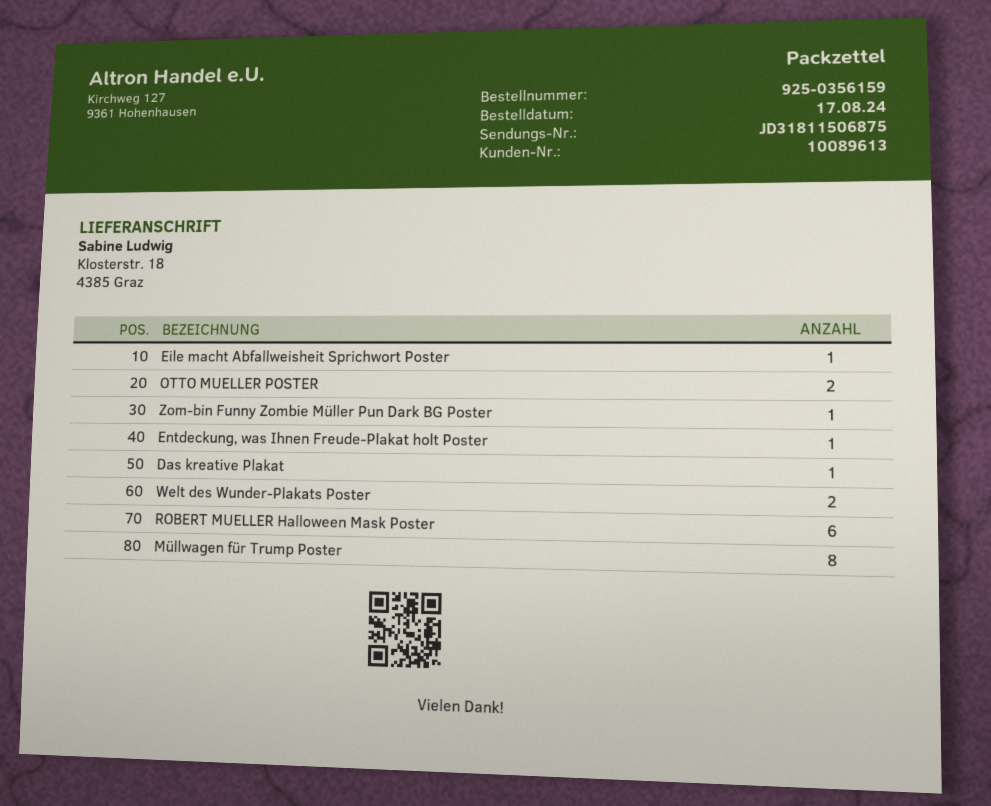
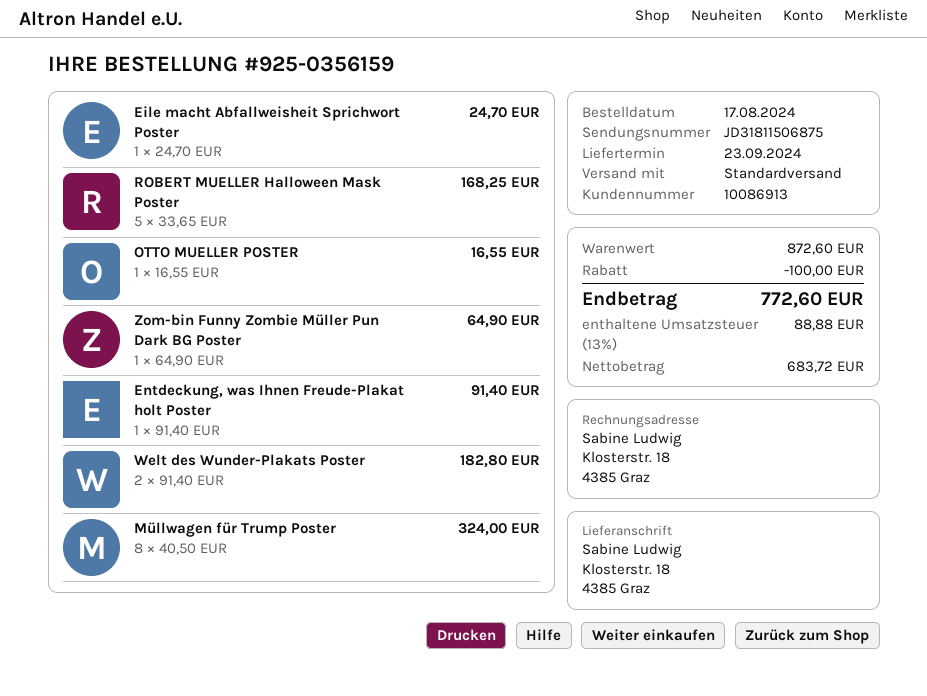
customer number: 10089613 -> 10086913
OTTO MUELLER POSTER: 2 -> 1
Das kreative Plakat: 1 -> none
ROBERT MUELLER Halloween Mask Poster: 6 -> 5

